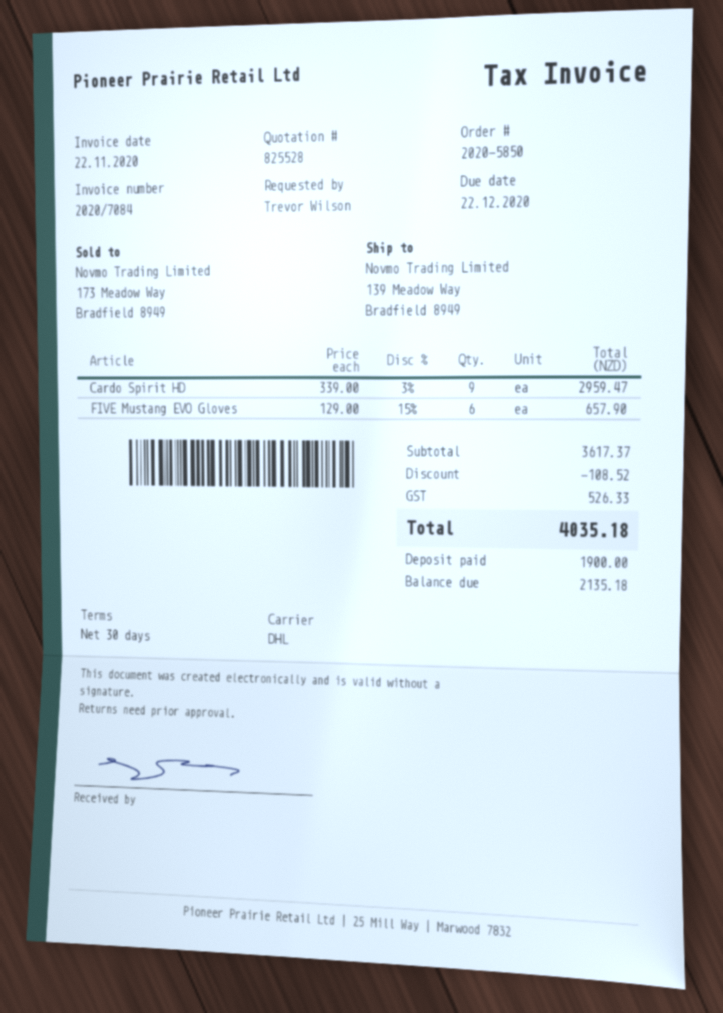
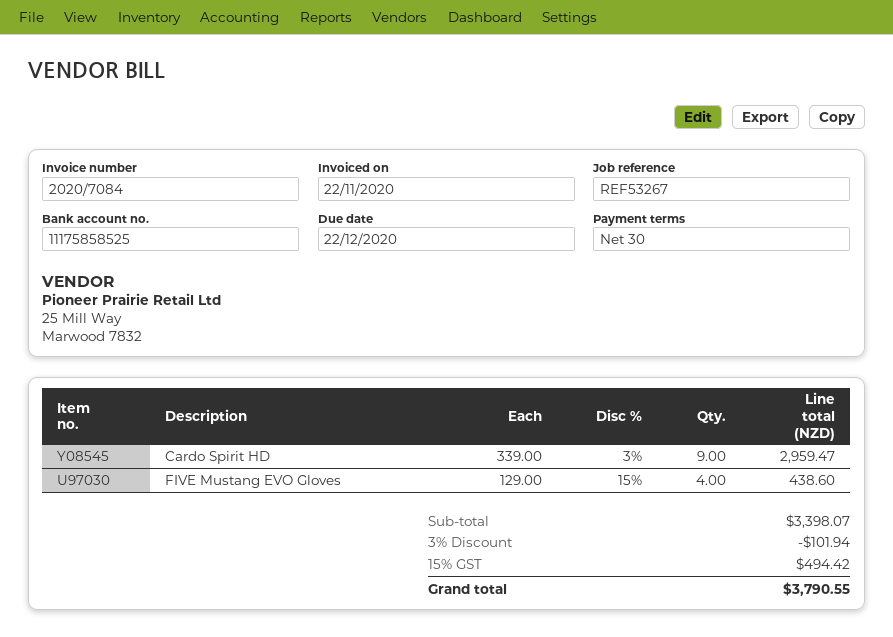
FIVE Mustang EVO Gloves: 6 x 129.00 - 15% = 657.90 -> 4 x 129.00 - 15% = 438.60
subtotal: 3617.37 -> 3398.07
discount: 108.52 -> 101.94
tax: 526.33 -> 494.42
total: 4035.18 -> 3790.55

